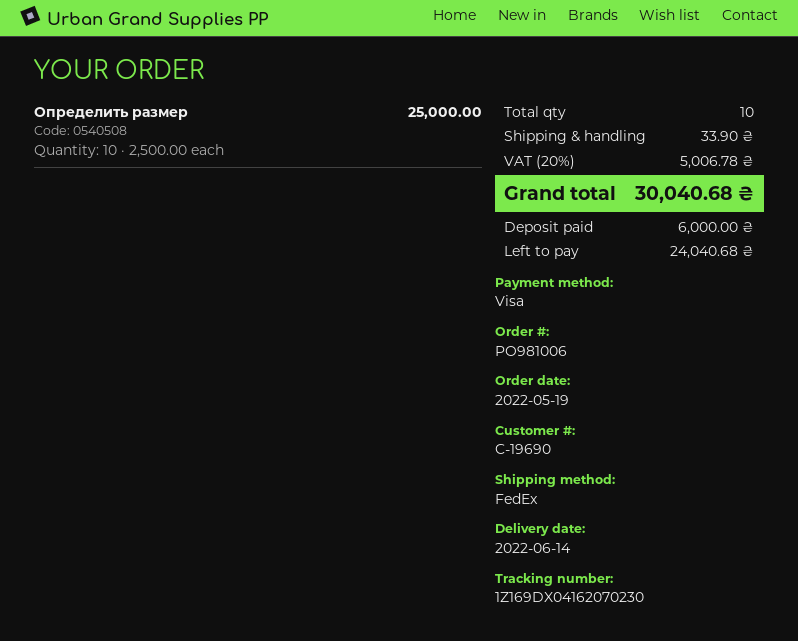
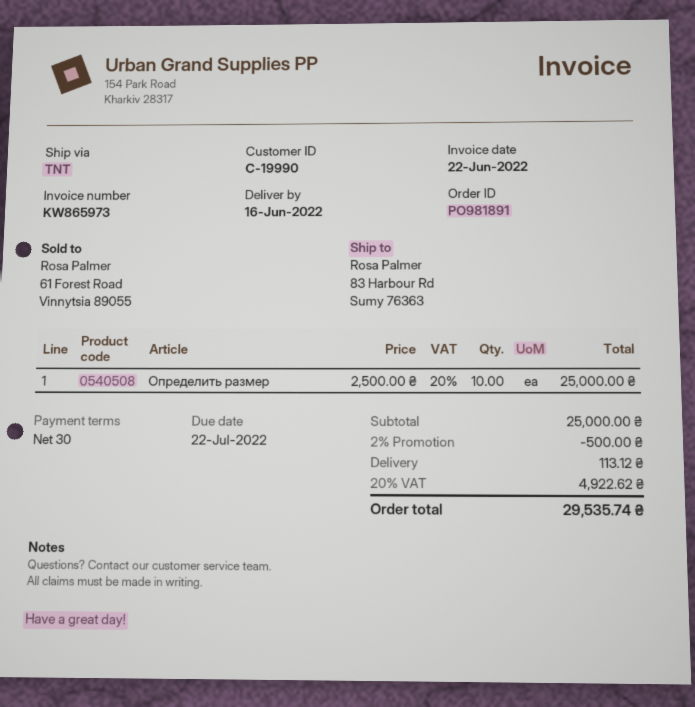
order number: PO981006 -> PO981891
delivery date: 2022-06-14 -> 2022-06-16
customer number: C-19690 -> C-19990
shipping method: FedEx -> TNT
discount: none -> 2% = 500.00
shipping: 33.90 -> 113.12
tax: 20% = 5006.78 -> 20% = 4922.62
total: 30040.68 -> 29535.74

